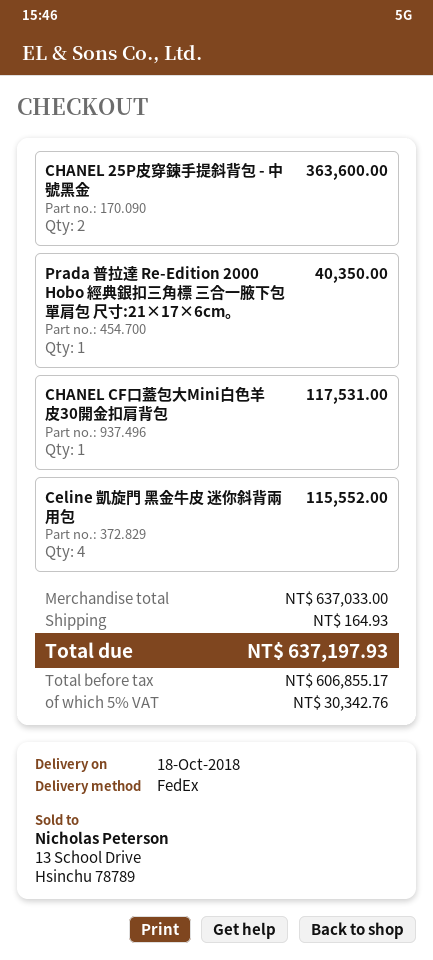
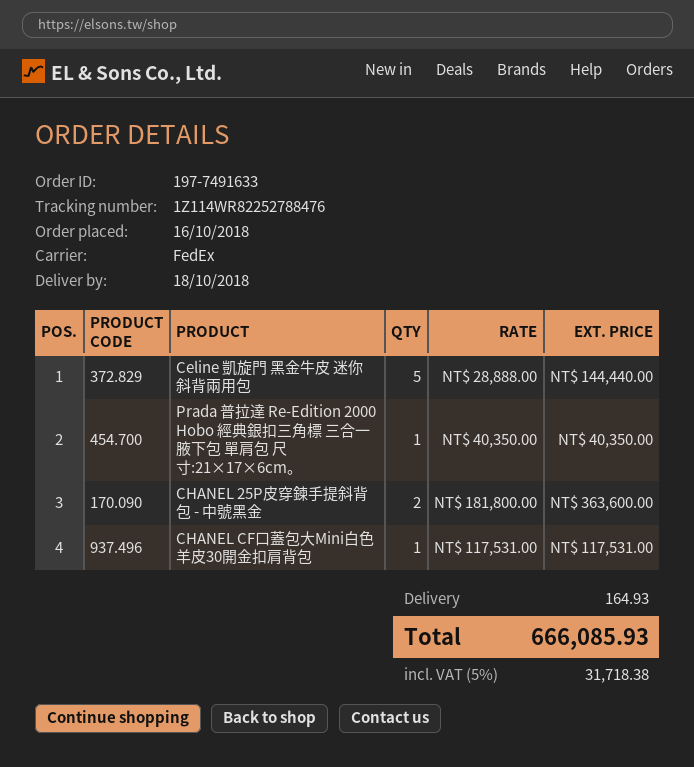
Celine 凱旋門 黑金牛皮 迷你斜背兩用包: 4 for 115552.00 -> 5 for 144440.00
tax: 5% = 30342.76 -> 5% = 31718.38
total: 637197.93 -> 666085.93

